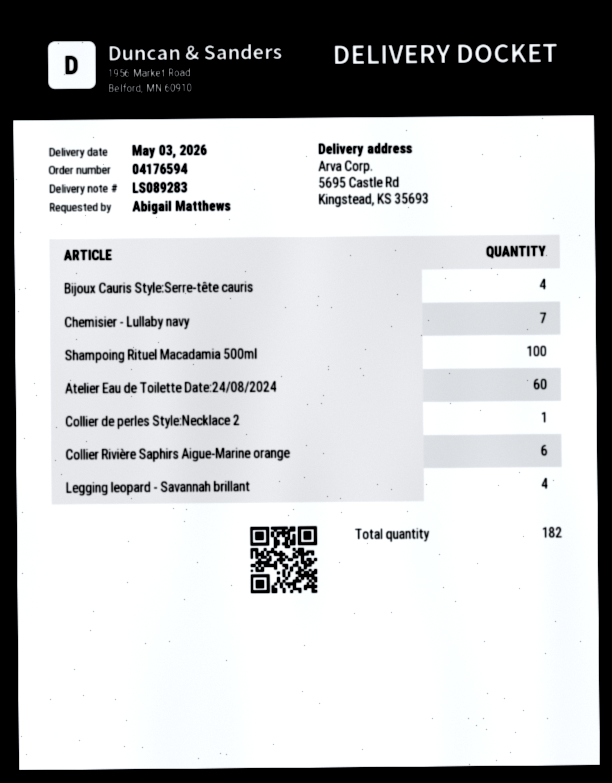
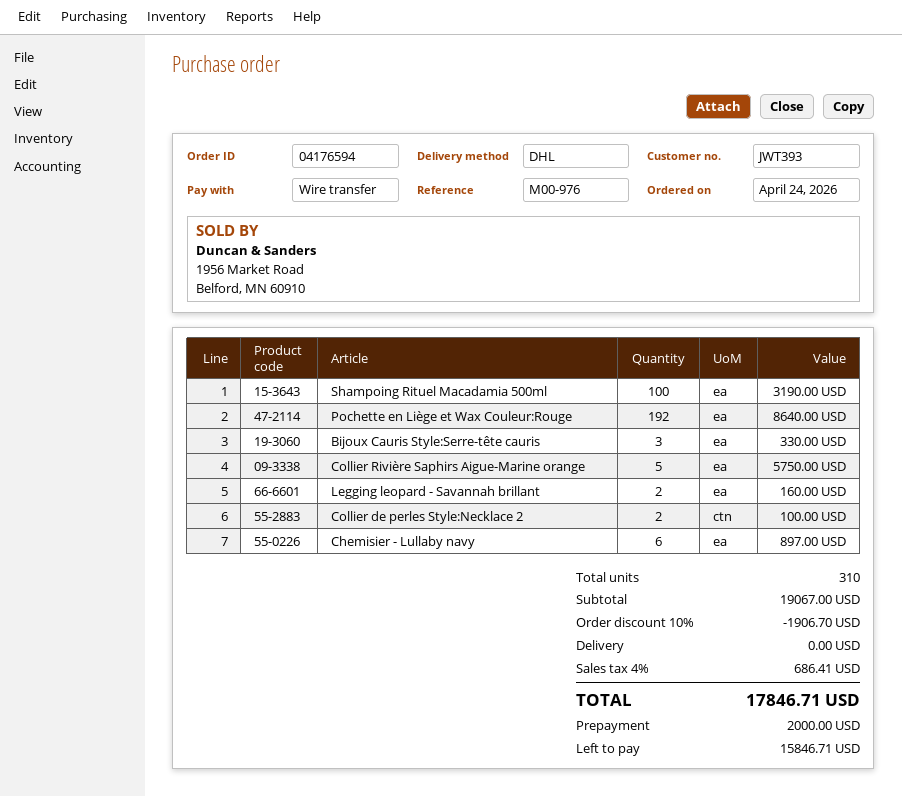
Bijoux Cauris Style:Serre-tête cauris: 4 -> 3
Chemisier - Lullaby navy: 7 -> 6
Atelier Eau de Toilette Date:24/08/2024: 60 -> none
Collier de perles Style:Necklace 2: 1 -> 2
Collier Rivière Saphirs Aigue-Marine orange: 6 -> 5
Legging leopard - Savannah brillant: 4 -> 2
Pochette en Liège et Wax Couleur:Rouge: none -> 192
total quantity: 182 -> 310

